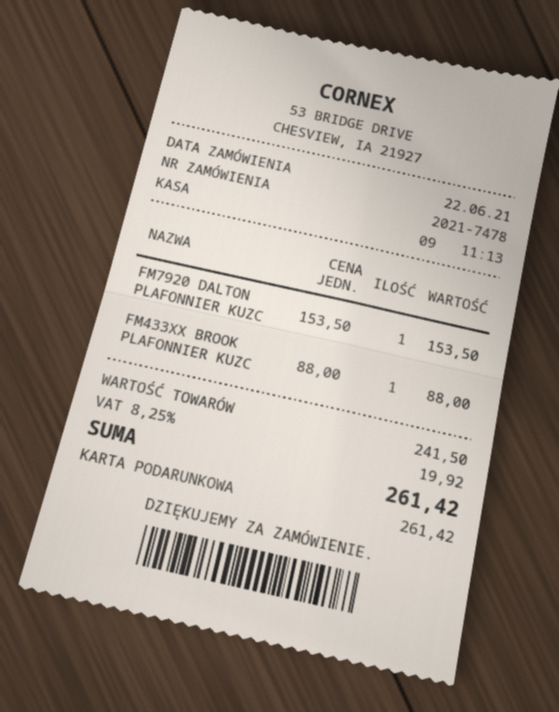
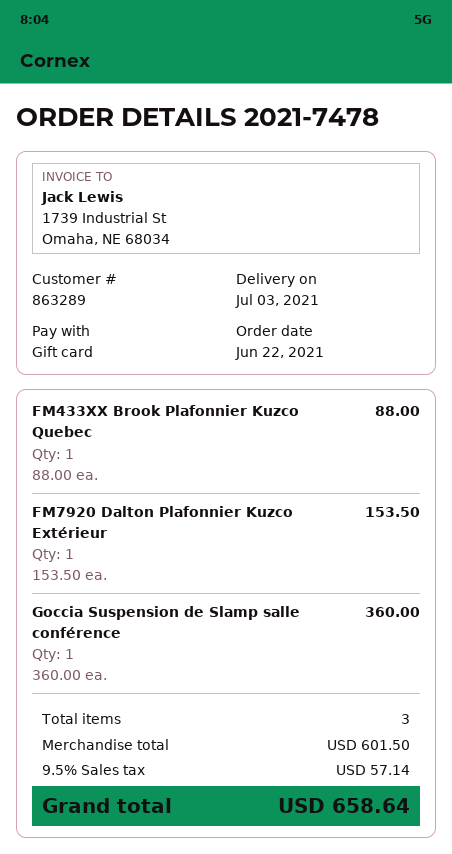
Goccia Suspension de Slamp salle conférence: none -> 1 x 360.00 = 360.00
subtotal: 241.50 -> 601.50
tax: 8.25% = 19.92 -> 9.5% = 57.14
total: 261.42 -> 658.64

